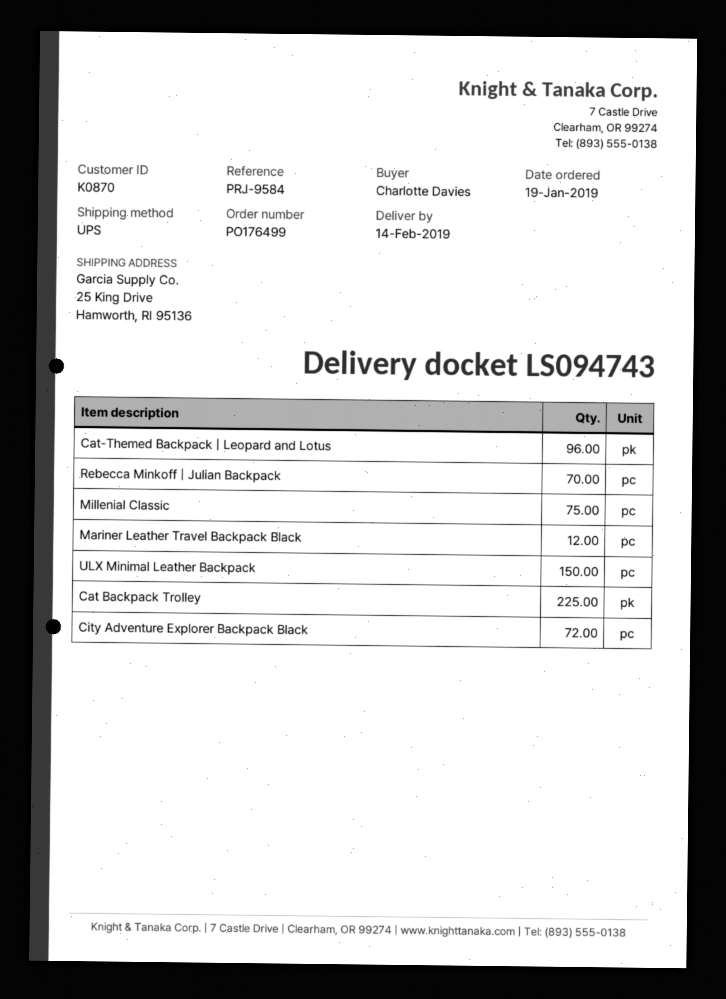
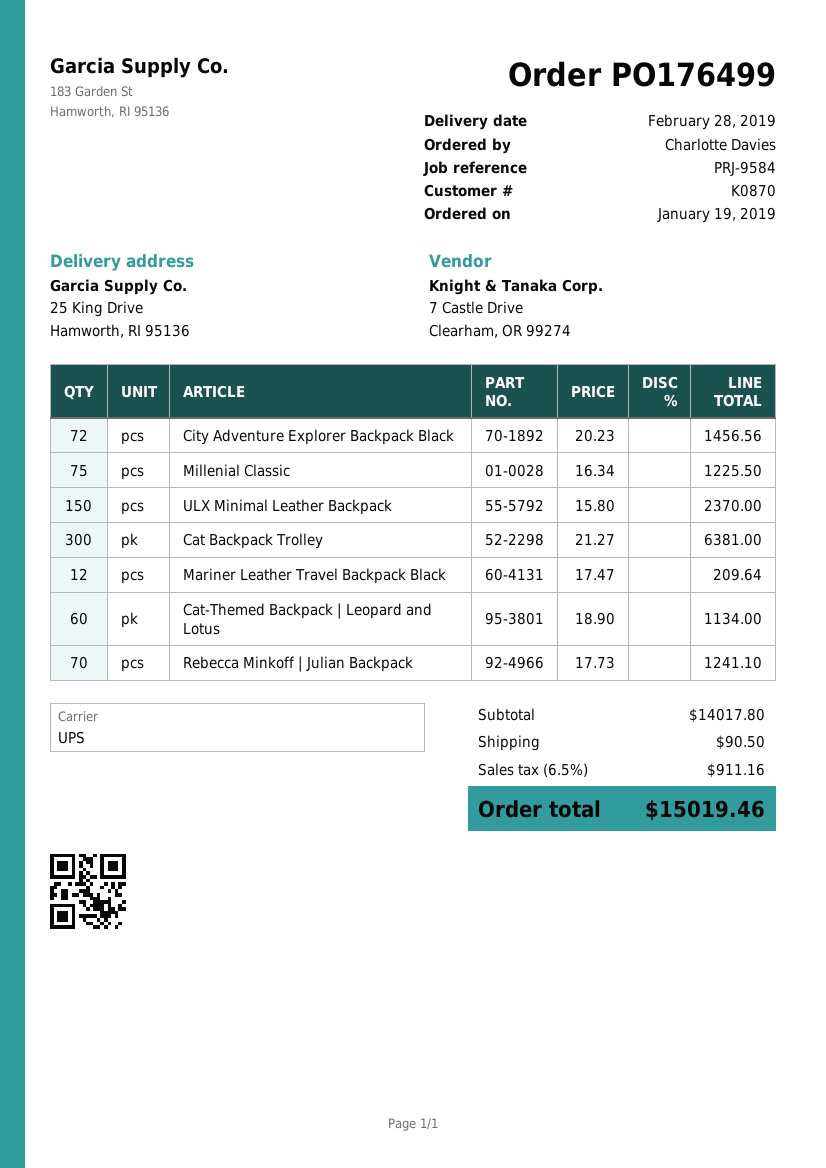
delivery date: 2019-02-14 -> 2019-02-28
Cat-Themed Backpack | Leopard and Lotus: 96 -> 60
Cat Backpack Trolley: 225 -> 300

